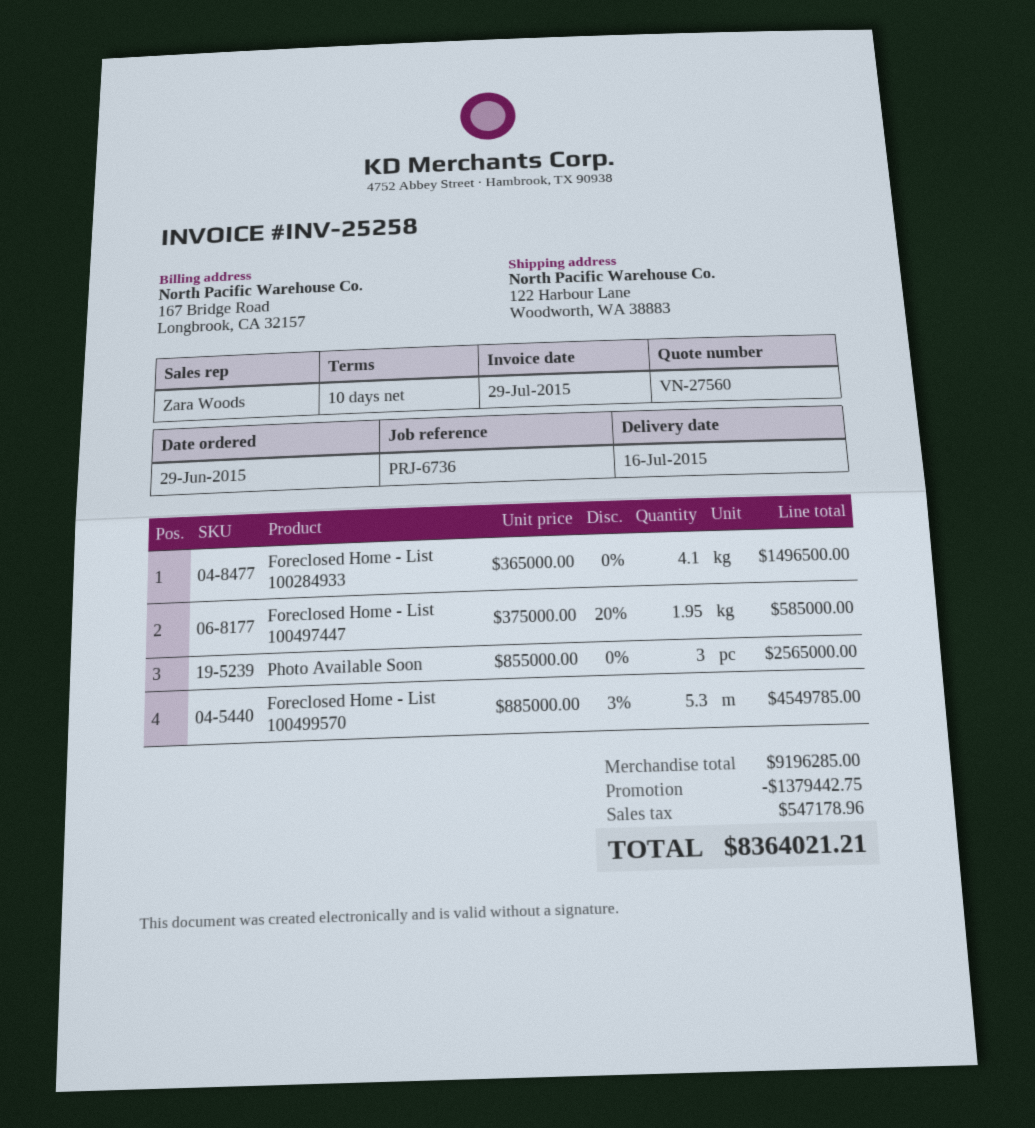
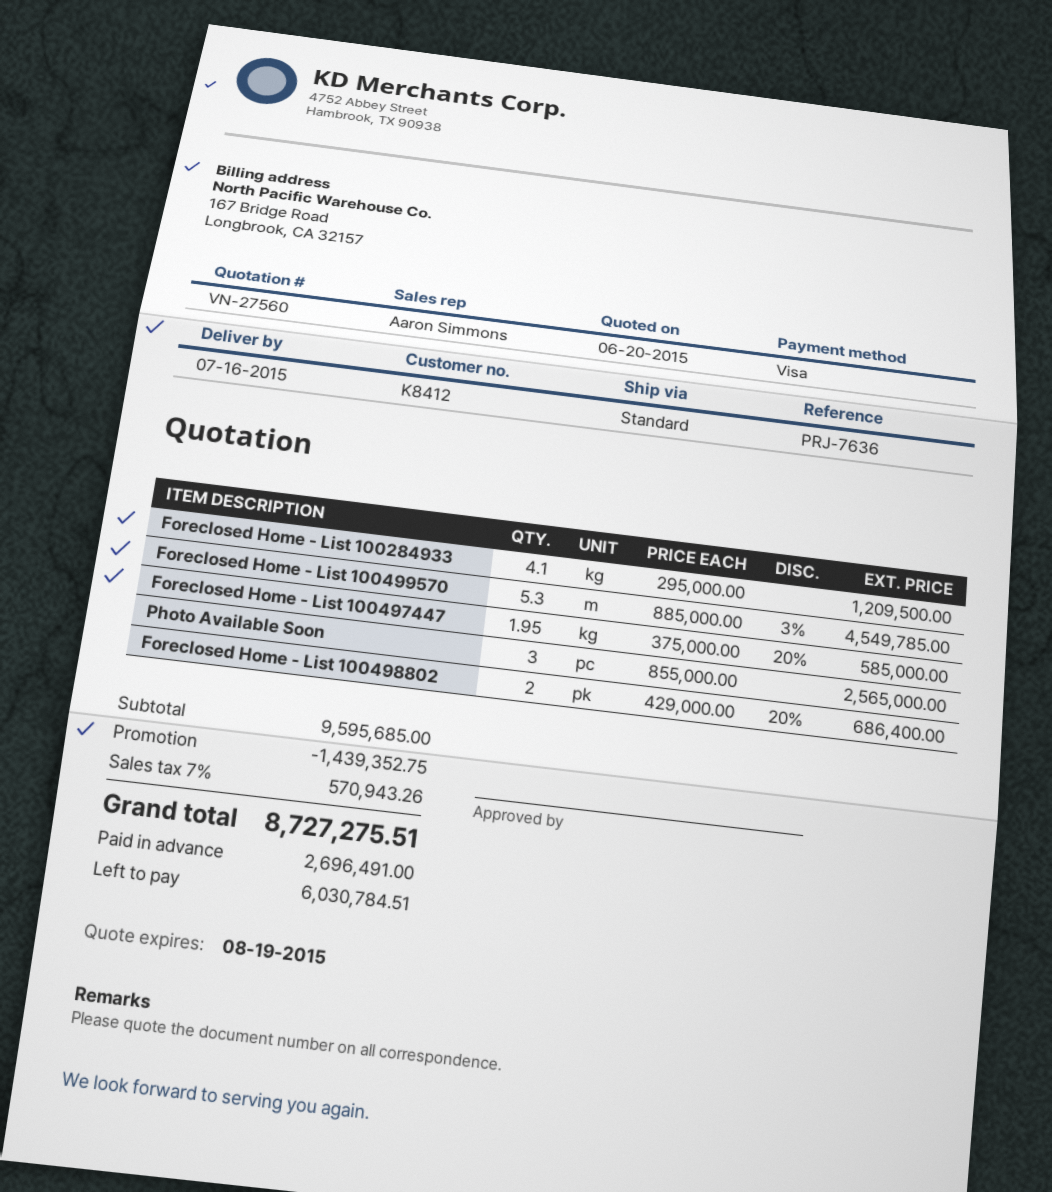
reference: PRJ-6736 -> PRJ-7636
sales rep: Zara Woods -> Aaron Simmons
Foreclosed Home - List 100284933: 4.1 x 365000.00 = 1496500.00 -> 4.1 x 295000.00 = 1209500.00
Foreclosed Home - List 100498802: none -> 2 x 429000.00 - 20% = 686400.00
subtotal: 9196285.00 -> 9595685.00
discount: 1379442.75 -> 1439352.75
tax: 547178.96 -> 570943.26
total: 8364021.21 -> 8727275.51

